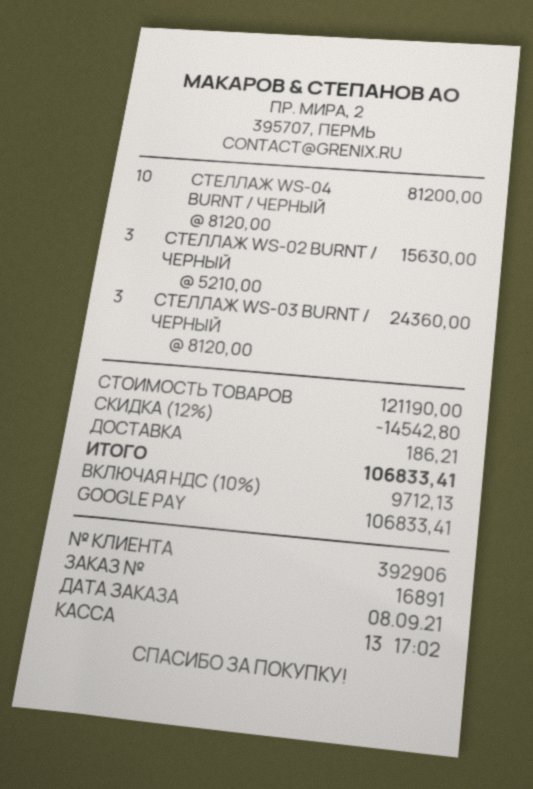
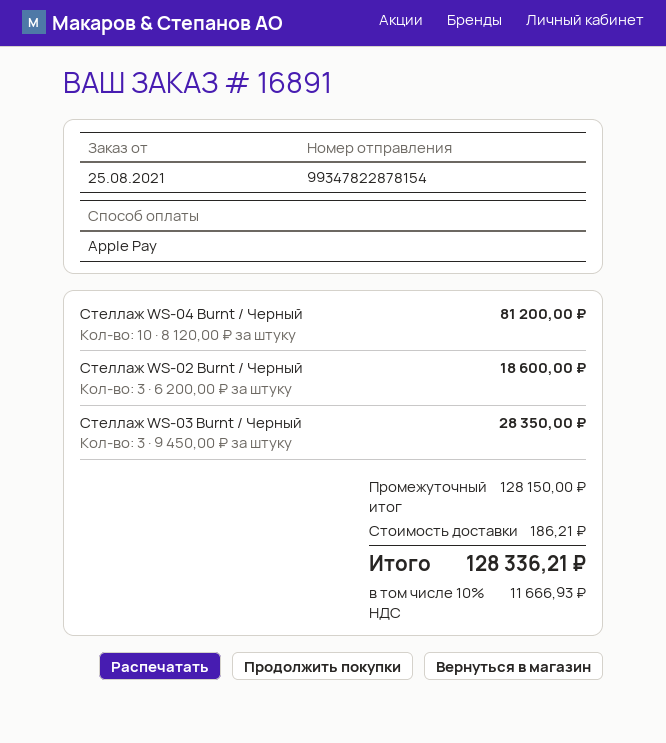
order date: 2021-09-08 -> 2021-08-25
payment method: Google Pay -> Apple Pay
СТЕЛЛАЖ WS-02 BURNT / ЧЕРНЫЙ: 3 x 5210.00 = 15630.00 -> 3 x 6200.00 = 18600.00
СТЕЛЛАЖ WS-03 BURNT / ЧЕРНЫЙ: 3 x 8120.00 = 24360.00 -> 3 x 9450.00 = 28350.00
subtotal: 121190.00 -> 128150.00
discount: 12% = 14542.80 -> none
tax: 10% = 9712.13 -> 10% = 11666.93
total: 106833.41 -> 128336.21

